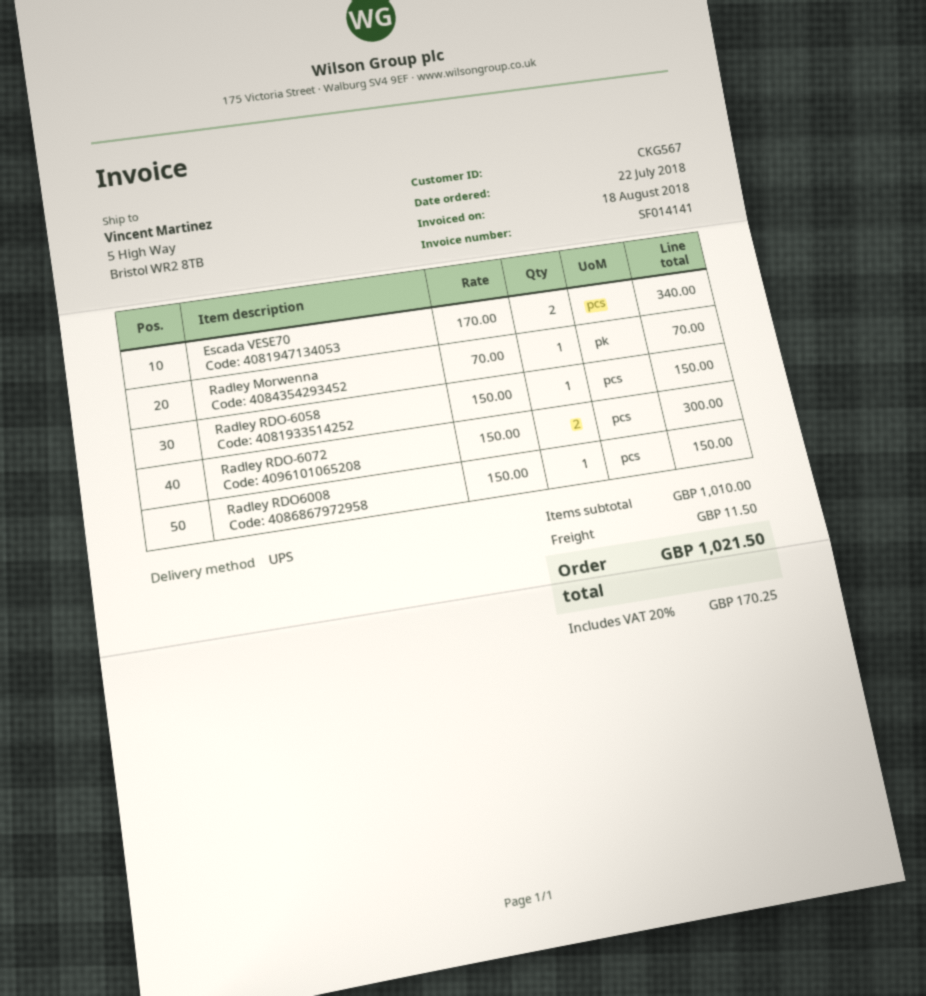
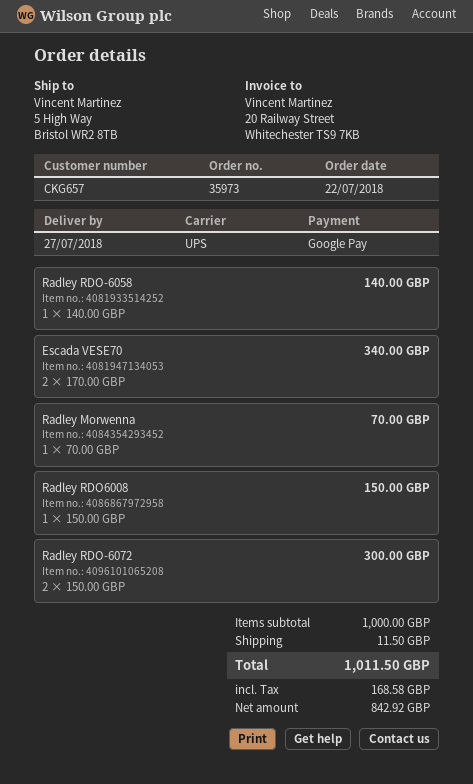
customer number: CKG567 -> CKG657
Radley RDO-6058: 1 x 150.00 = 150.00 -> 1 x 140.00 = 140.00
subtotal: 1010.00 -> 1000.00
tax: 170.25 -> 168.58
total: 1021.50 -> 1011.50

